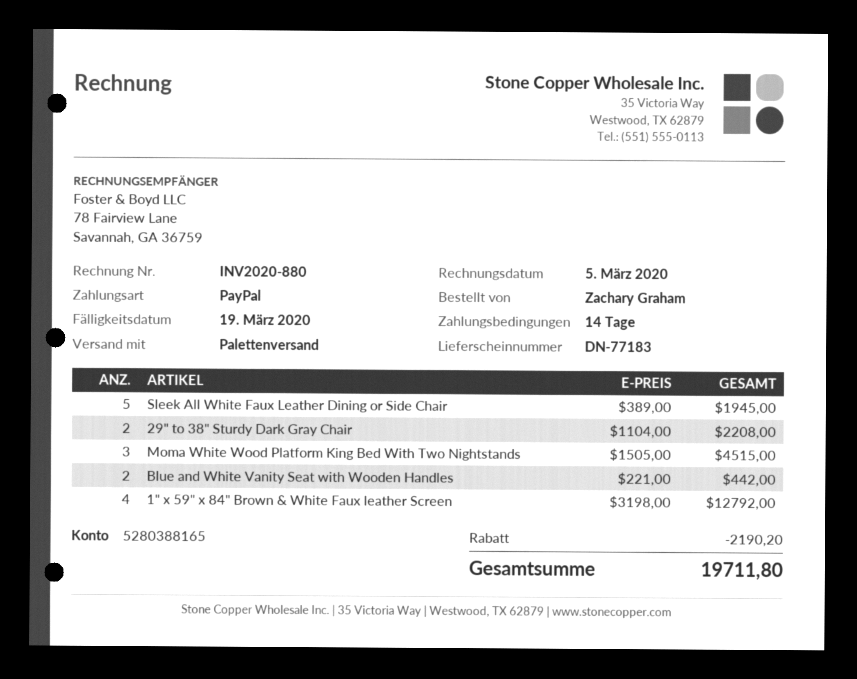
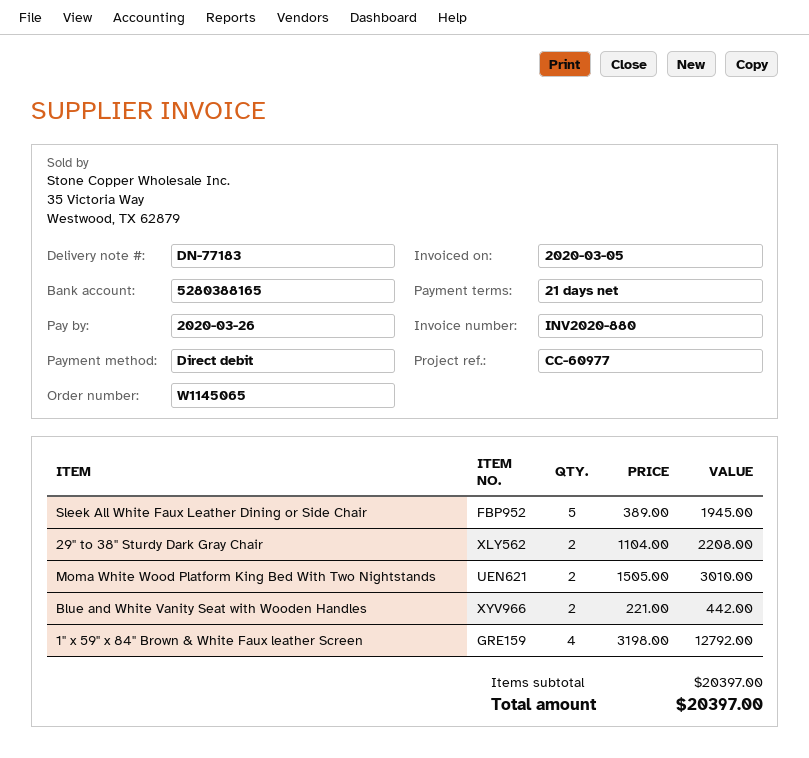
payment terms: 14 days -> 21 days
due date: 2020-03-19 -> 2020-03-26
payment method: PayPal -> direct debit
Moma White Wood Platform King Bed With Two Nightstands: 3 x 1505.00 = 4515.00 -> 2 x 1505.00 = 3010.00
discount: 2190.20 -> none
total: 19711.80 -> 20397.00

